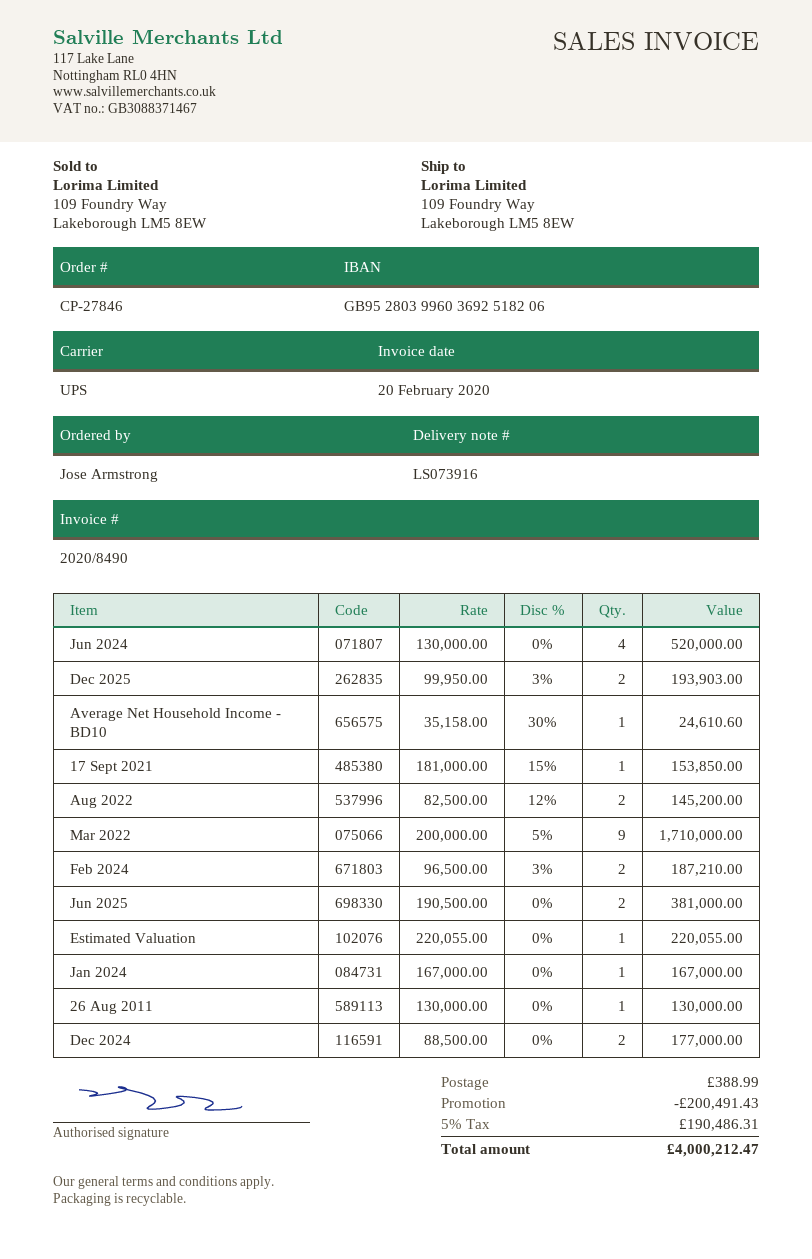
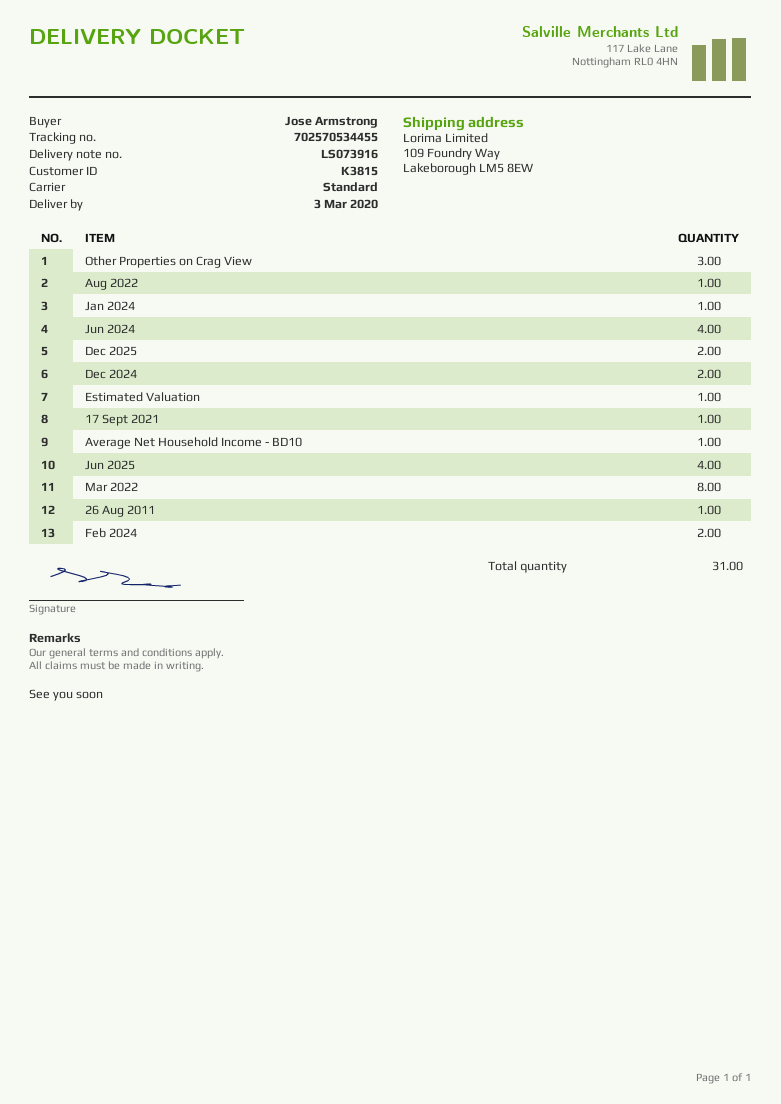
shipping method: UPS -> standard
Aug 2022: 2 -> 1
Mar 2022: 9 -> 8
Jun 2025: 2 -> 4
Other Properties on Crag View: none -> 3

